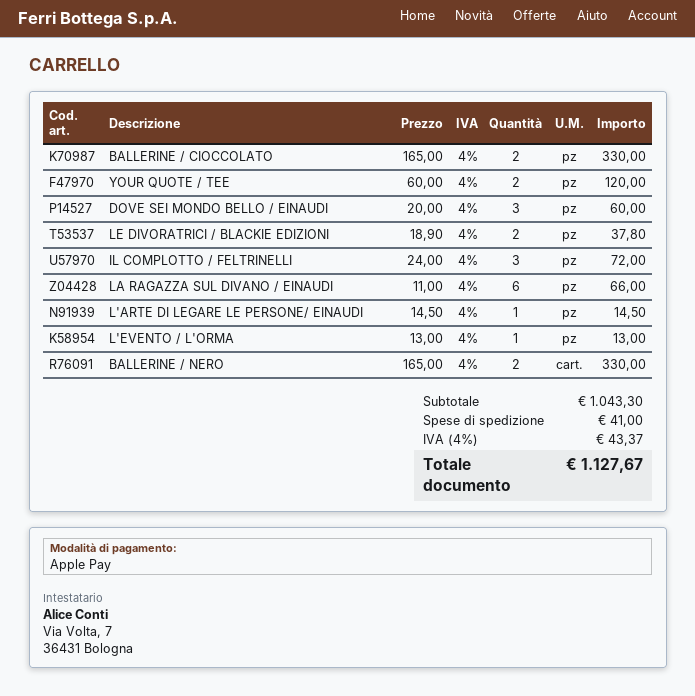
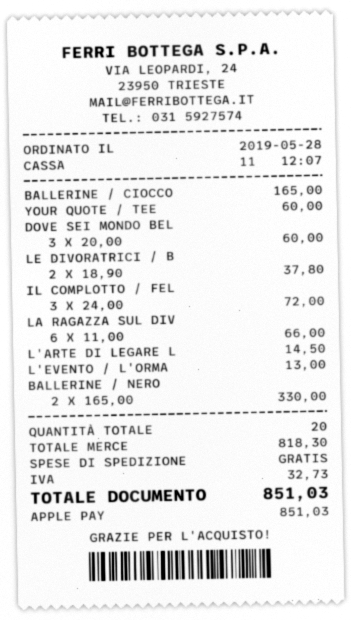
BALLERINE / CIOCCOLATO: 2 x 165.00 = 330.00 -> 1 x 165.00 = 165.00
YOUR QUOTE / TEE: 2 x 60.00 = 120.00 -> 1 x 60.00 = 60.00
subtotal: 1043.30 -> 818.30
shipping: 41.00 -> 0.00
tax: 43.37 -> 32.73
total: 1127.67 -> 851.03

